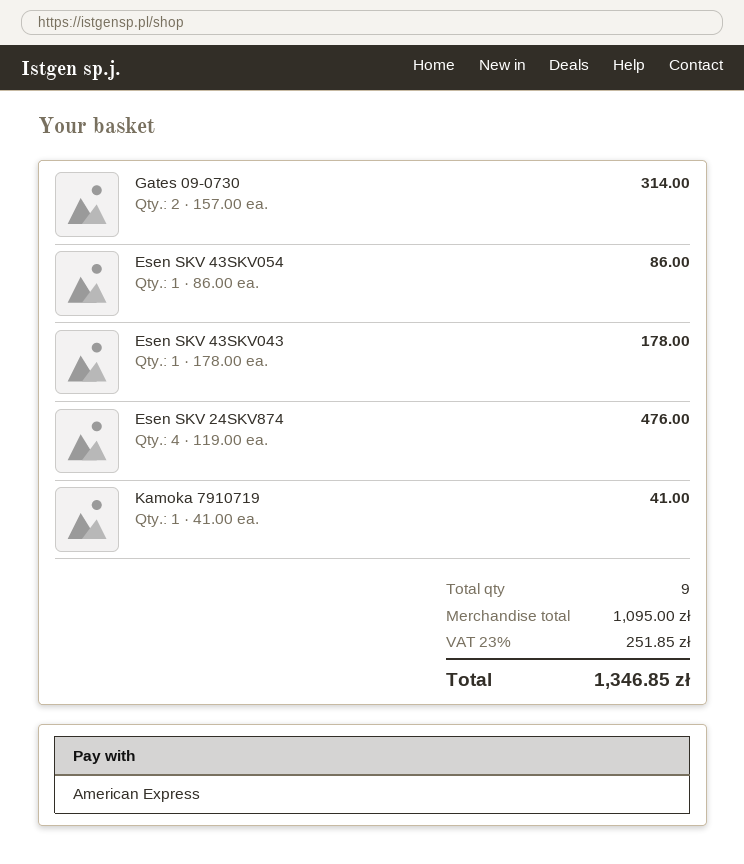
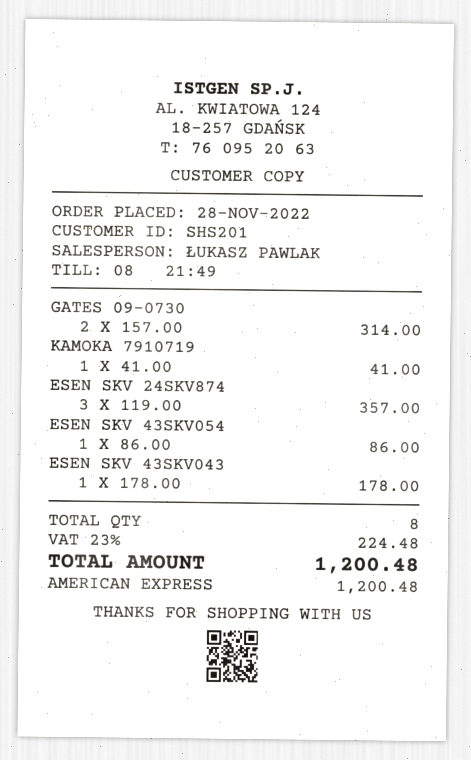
Esen SKV 24SKV874: 4 x 119.00 = 476.00 -> 3 x 119.00 = 357.00
total quantity: 9 -> 8
tax: 23% = 251.85 -> 23% = 224.48
total: 1346.85 -> 1200.48

